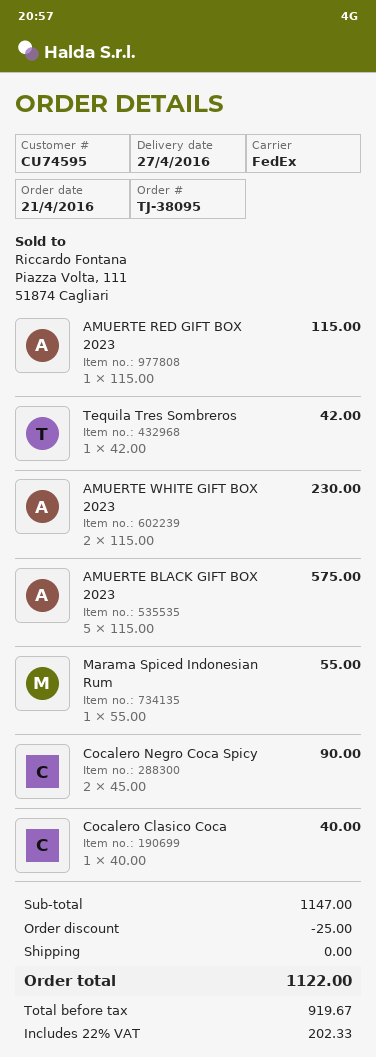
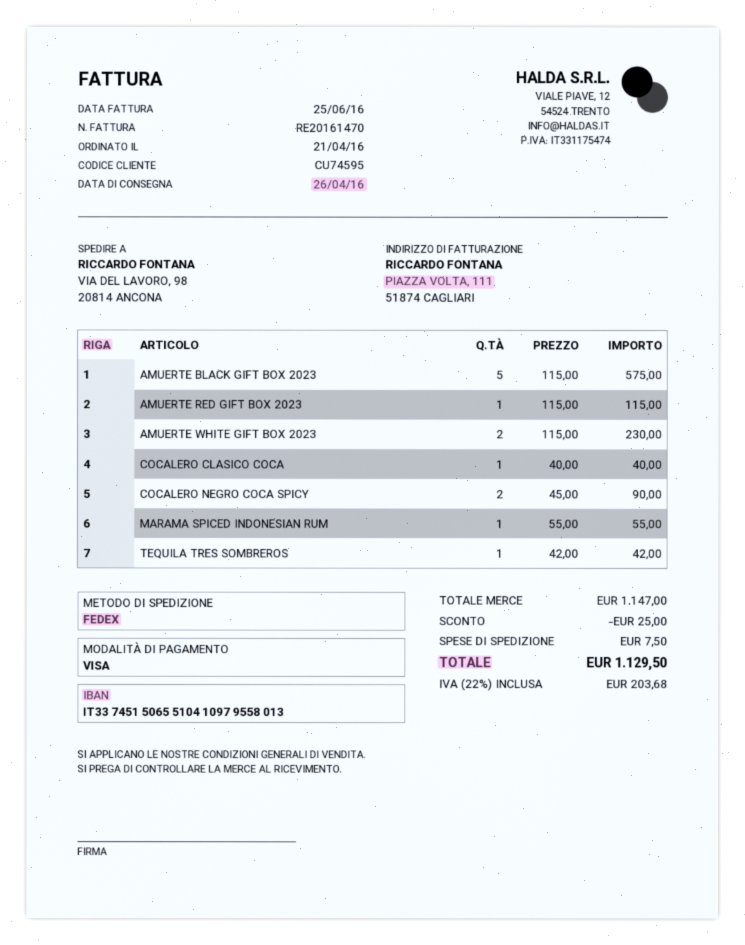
delivery date: 2016-04-27 -> 2016-04-26
shipping: 0.00 -> 7.50
tax: 22% = 202.33 -> 22% = 203.68
total: 1122.00 -> 1129.50

